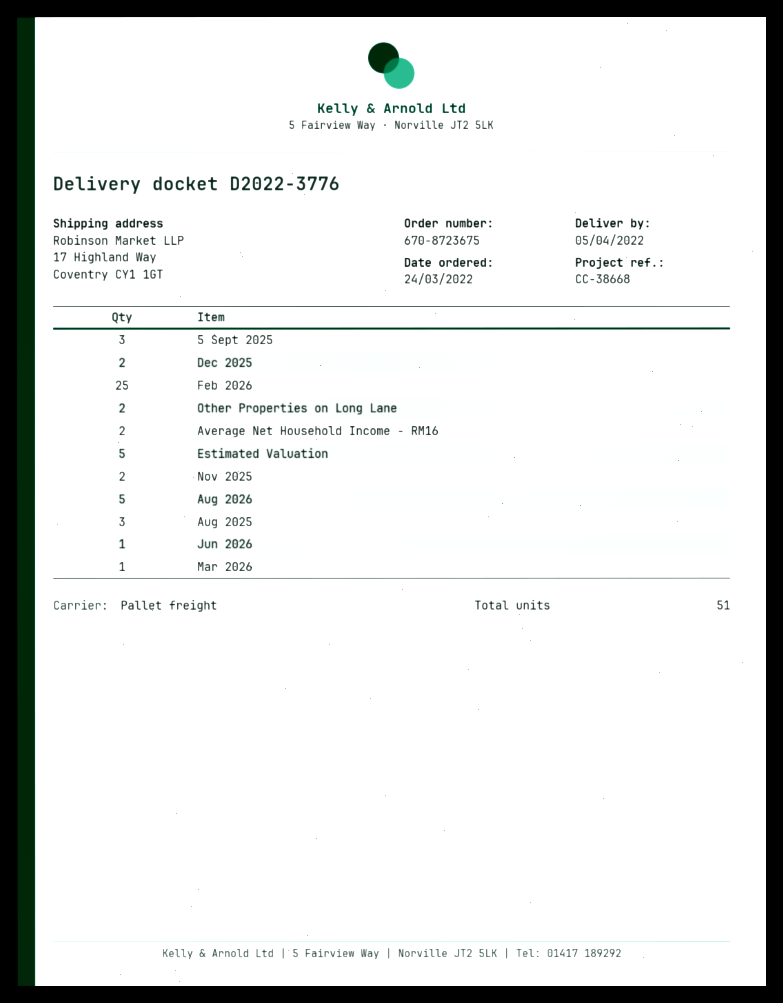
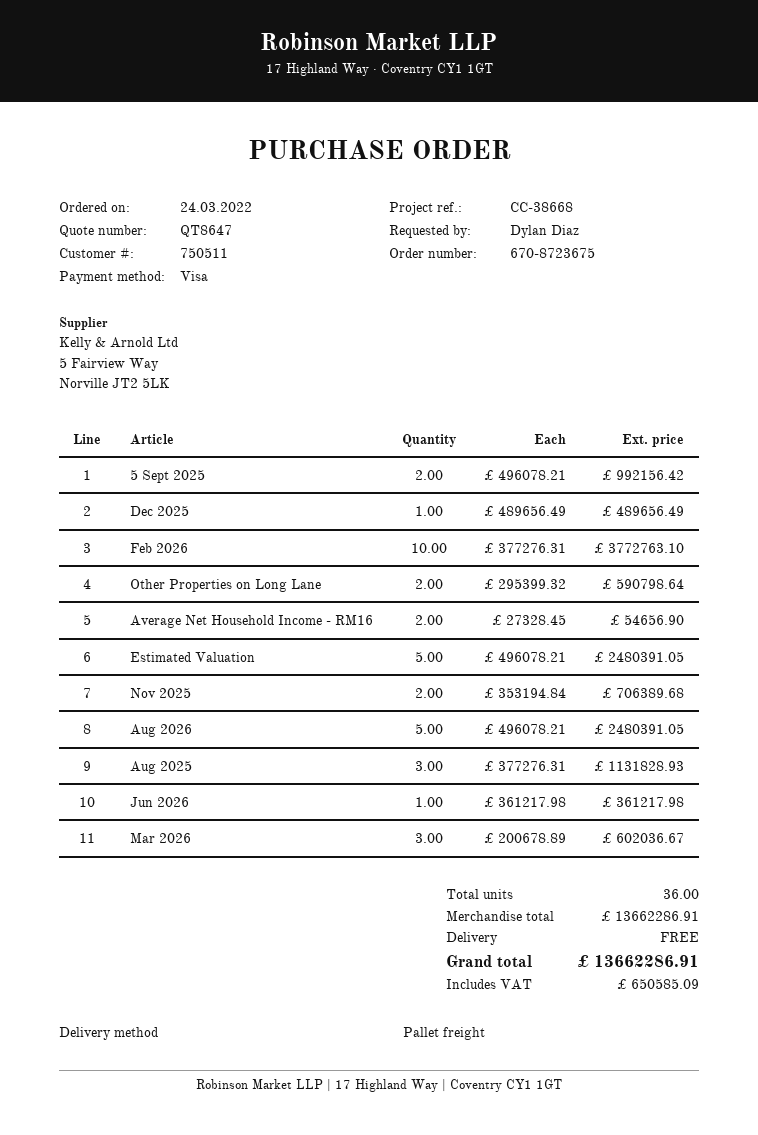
5 Sept 2025: 3 -> 2
Dec 2025: 2 -> 1
Feb 2026: 25 -> 10
Mar 2026: 1 -> 3
total quantity: 51 -> 36

